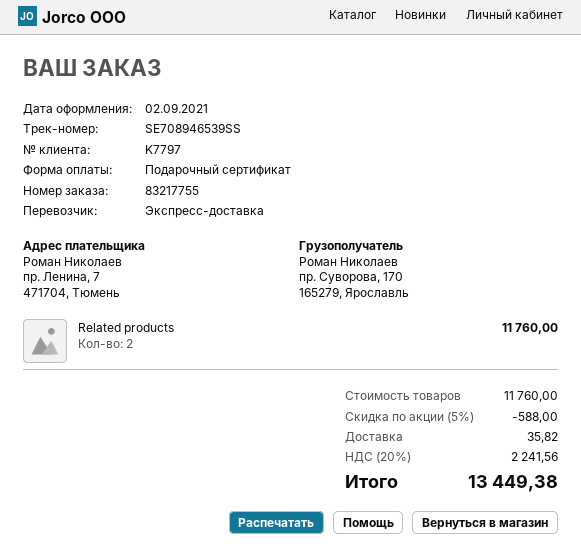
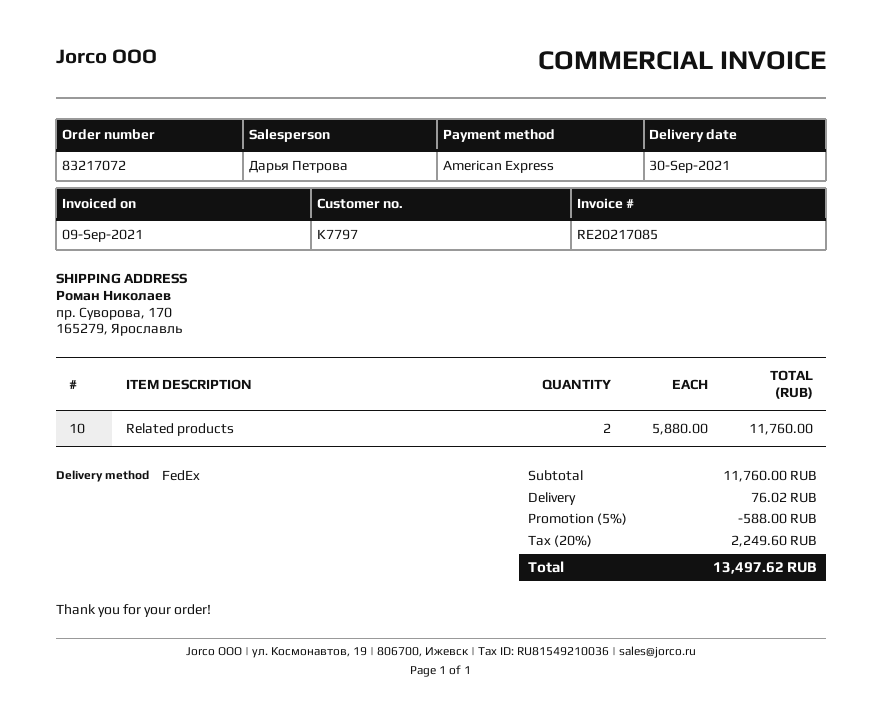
order number: 83217755 -> 83217072
payment method: gift card -> American Express
shipping method: express -> FedEx
shipping: 35.82 -> 76.02
tax: 20% = 2241.56 -> 20% = 2249.60
total: 13449.38 -> 13497.62

